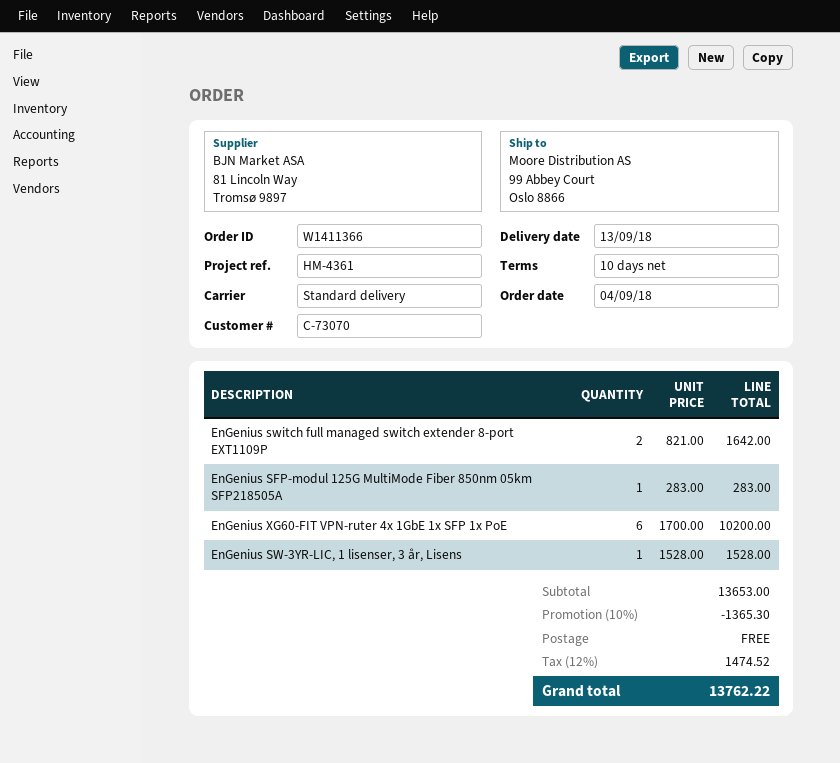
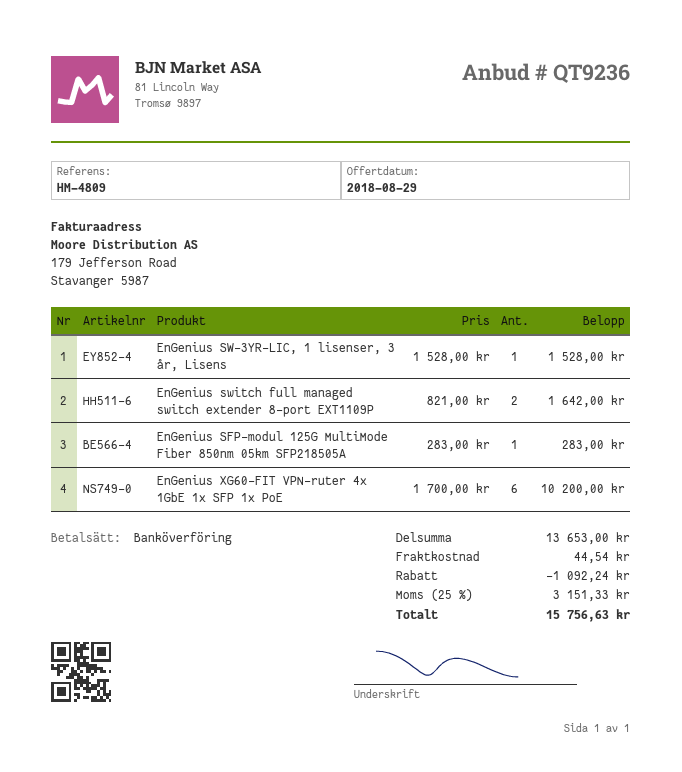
reference: HM-4361 -> HM-4809
discount: 1365.30 -> 1092.24
shipping: 0.00 -> 44.54
tax: 12% = 1474.52 -> 25% = 3151.33
total: 13762.22 -> 15756.63

